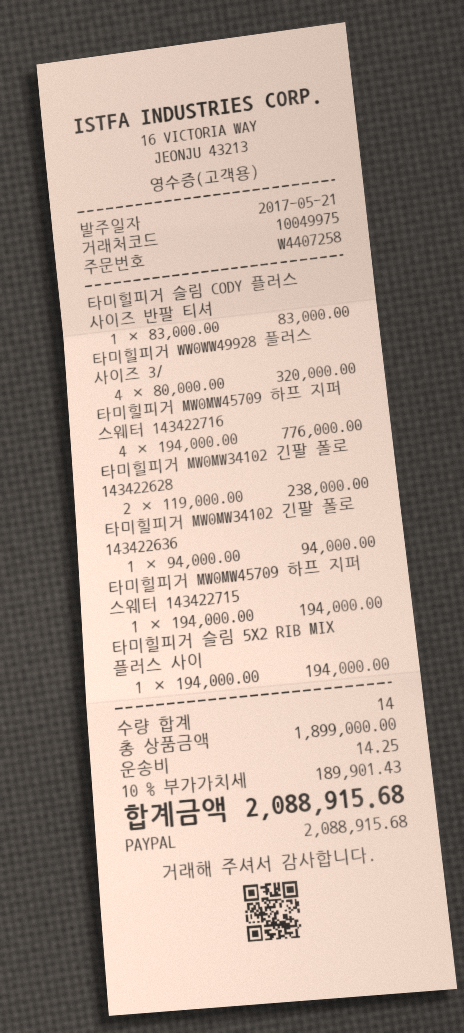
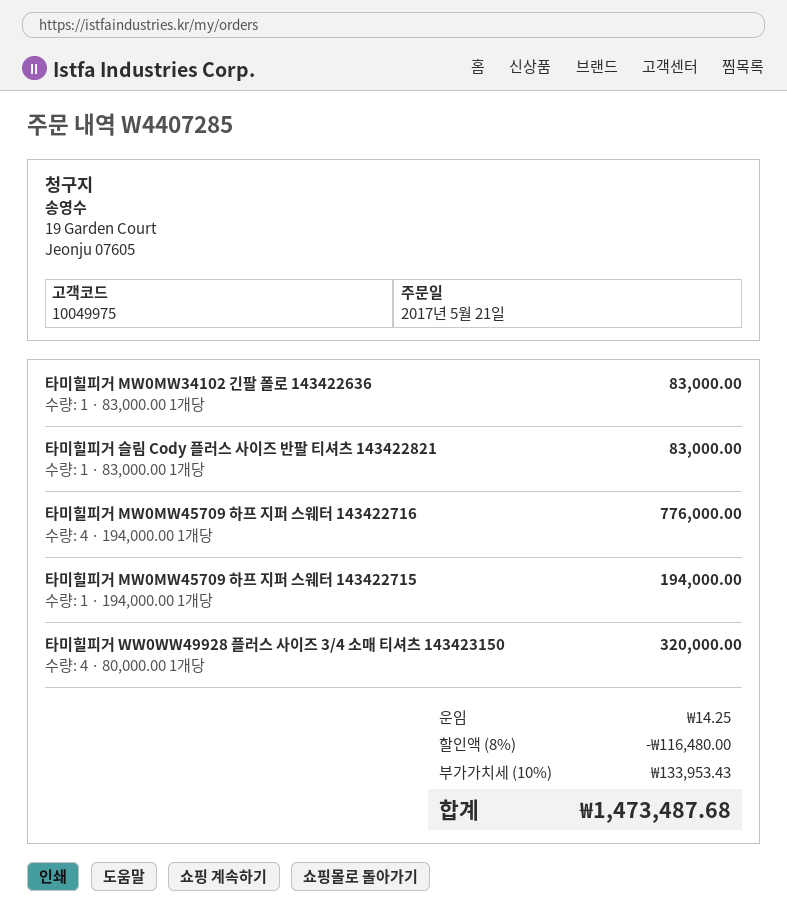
order number: W4407258 -> W4407285
타미힐피거 MW0MW34102 긴팔 폴로 143422628: 2 x 119000.00 = 238000.00 -> none
타미힐피거 MW0MW34102 긴팔 폴로 143422636: 1 x 94000.00 = 94000.00 -> 1 x 83000.00 = 83000.00
타미힐피거 슬림 5X2 RIB MIX 플러스 사이: 1 x 194000.00 = 194000.00 -> none
discount: none -> 8% = 116480.00
tax: 10% = 189901.43 -> 10% = 133953.43
total: 2088915.68 -> 1473487.68

